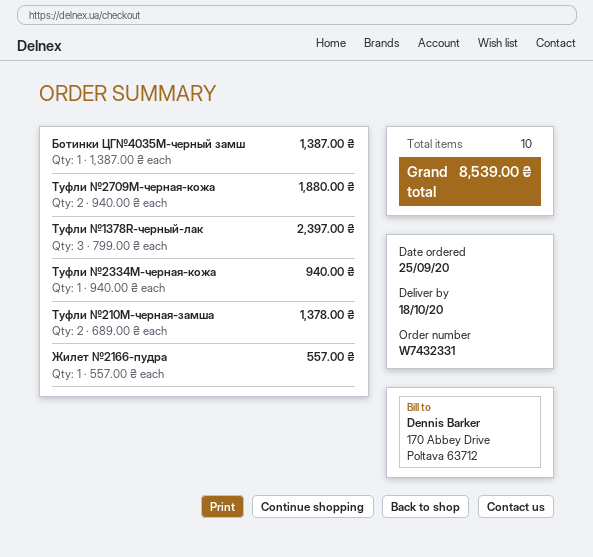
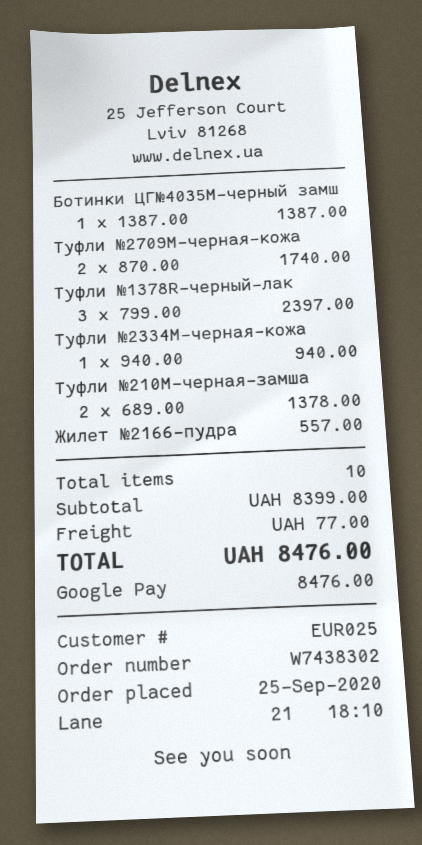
order number: W7432331 -> W7438302
Туфли №2709М-черная-кожа: 2 x 940.00 = 1880.00 -> 2 x 870.00 = 1740.00
shipping: none -> 77.00
total: 8539.00 -> 8476.00

